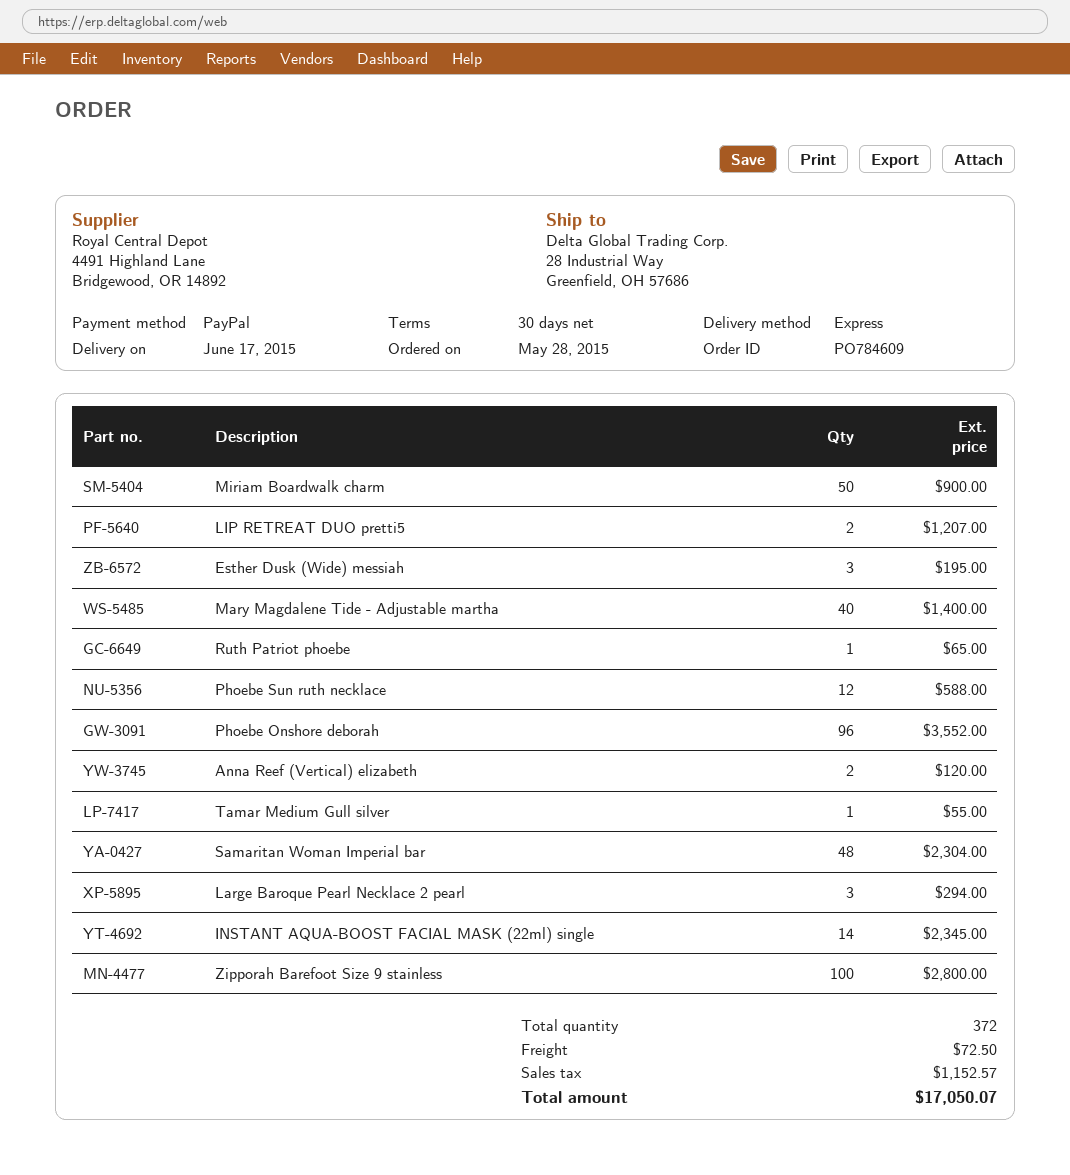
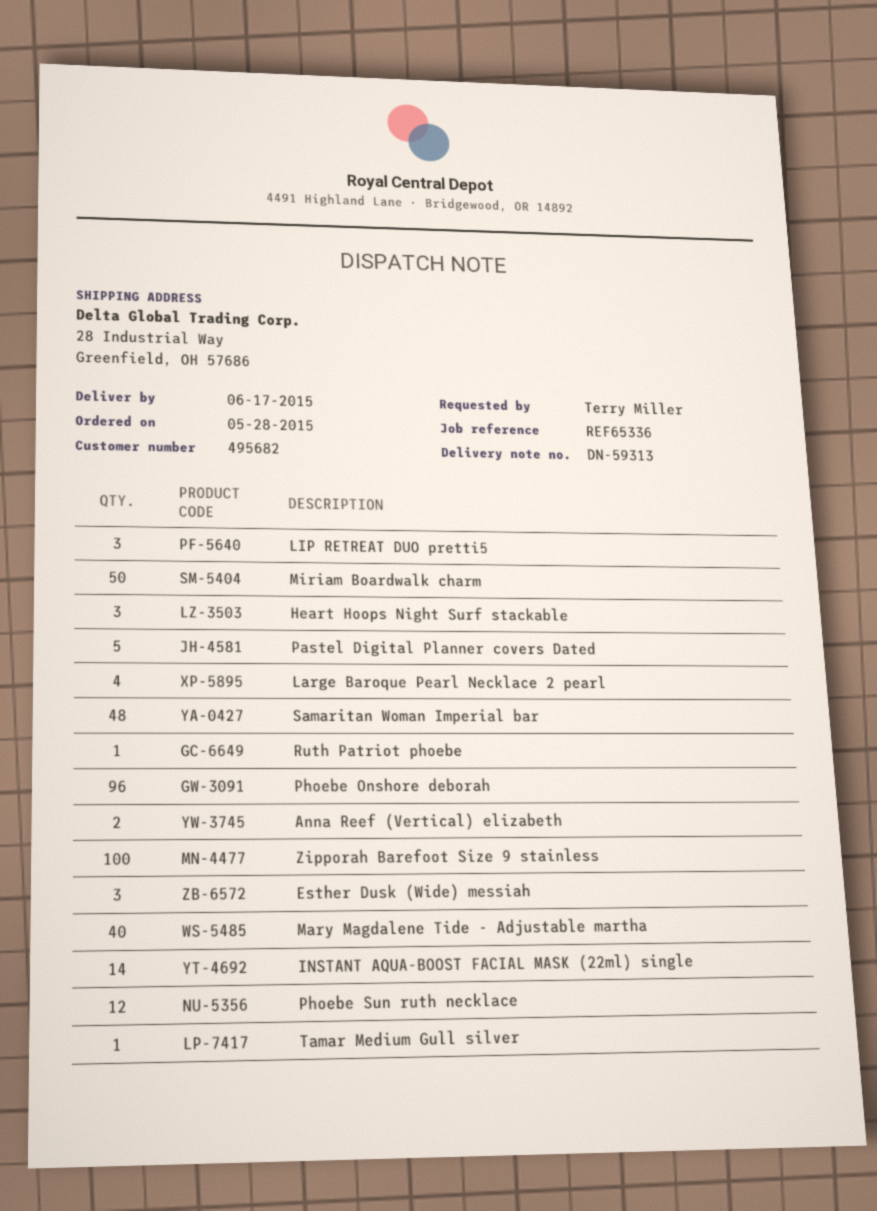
LIP RETREAT DUO pretti5: 2 -> 3
Large Baroque Pearl Necklace 2 pearl: 3 -> 4
Heart Hoops Night Surf stackable: none -> 3
Pastel Digital Planner covers Dated: none -> 5

